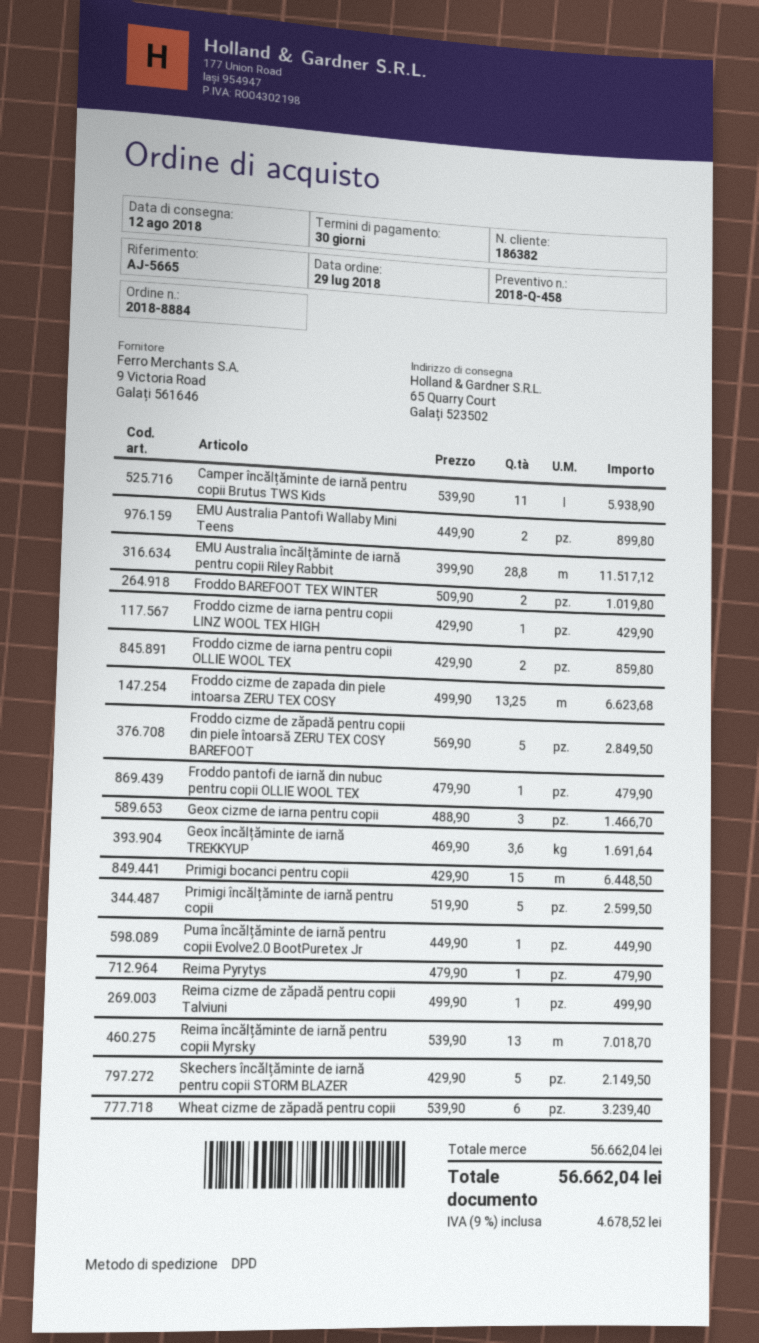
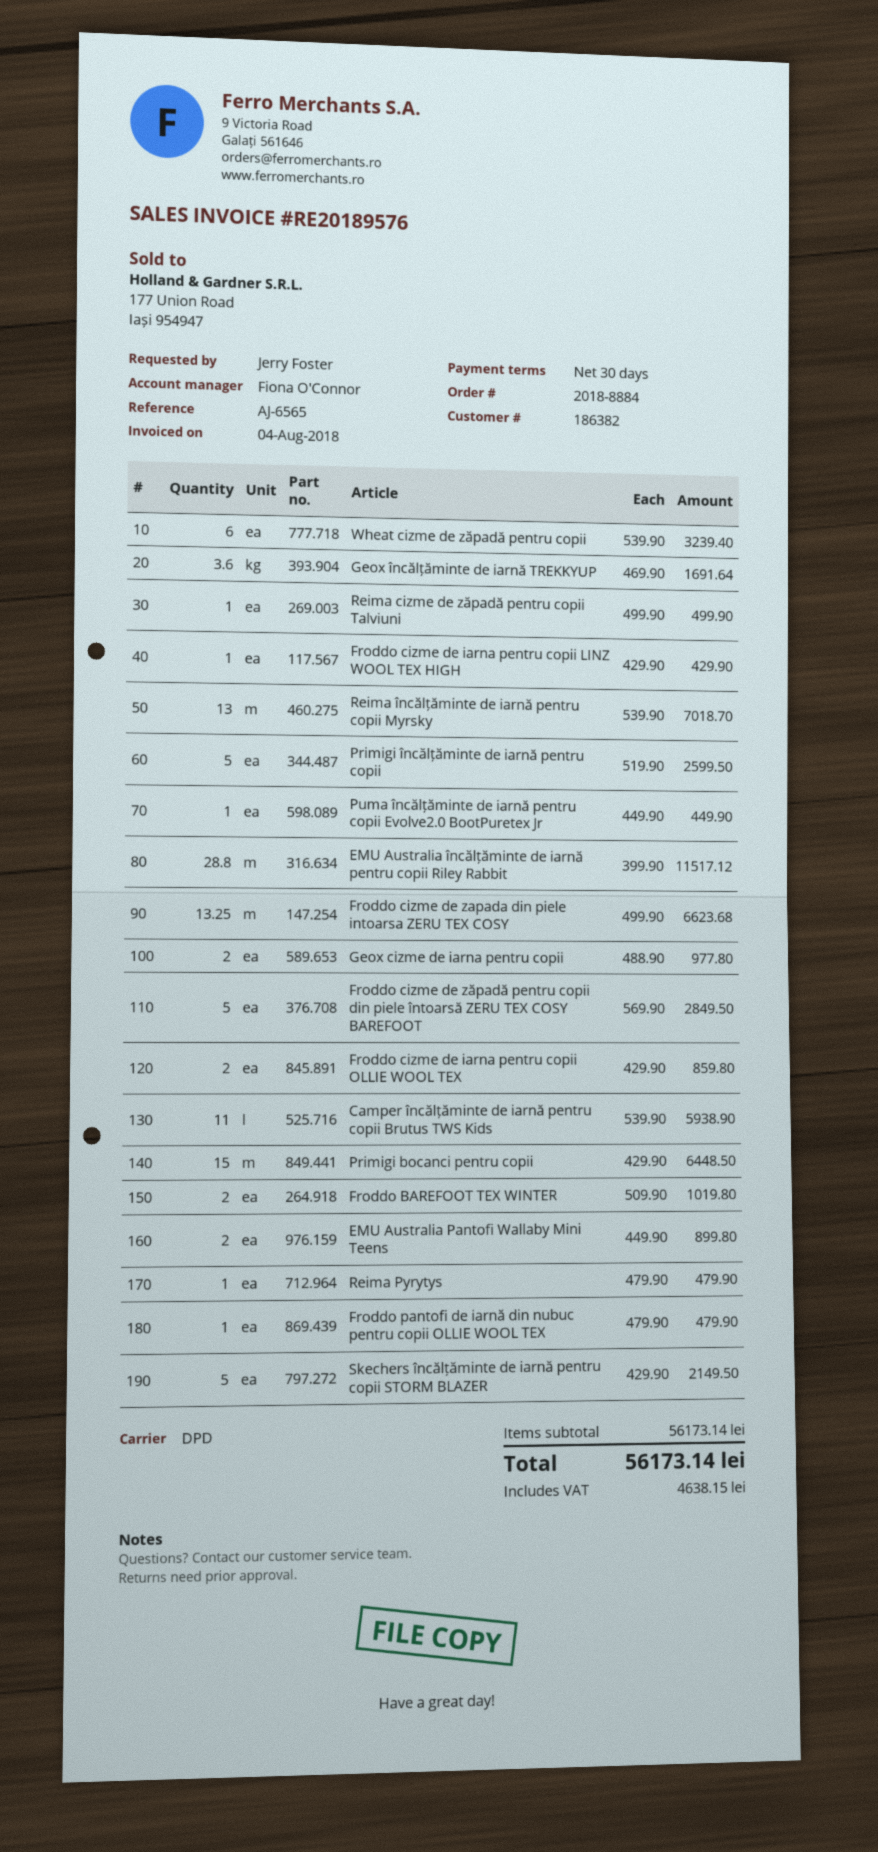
reference: AJ-5665 -> AJ-6565
Geox cizme de iarna pentru copii: 3 x 488.90 = 1466.70 -> 2 x 488.90 = 977.80
subtotal: 56662.04 -> 56173.14
tax: 4678.52 -> 4638.15
total: 56662.04 -> 56173.14

